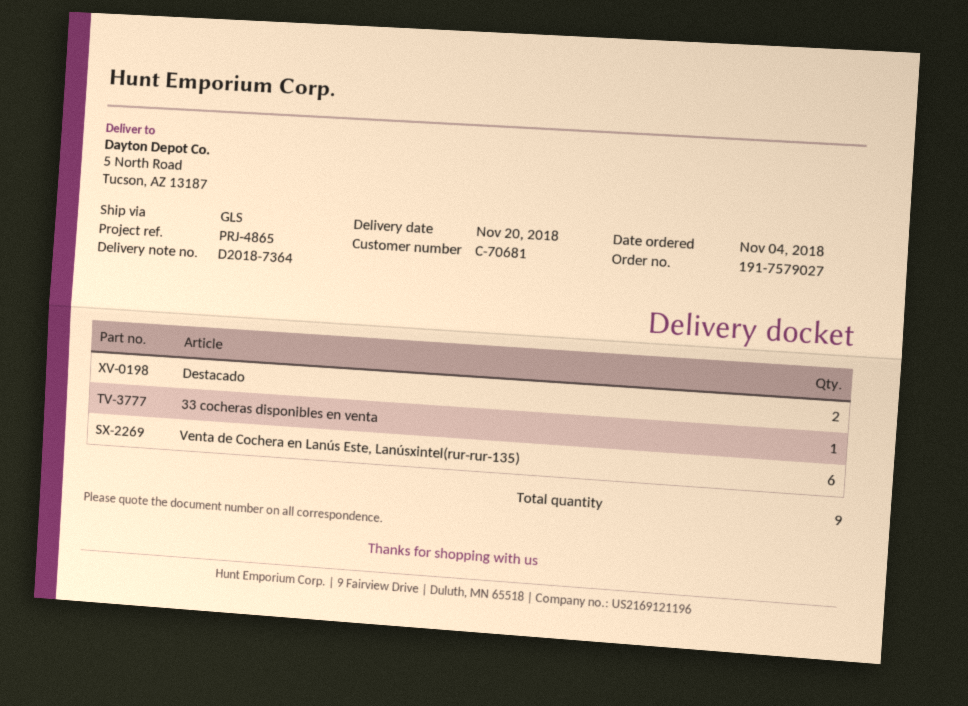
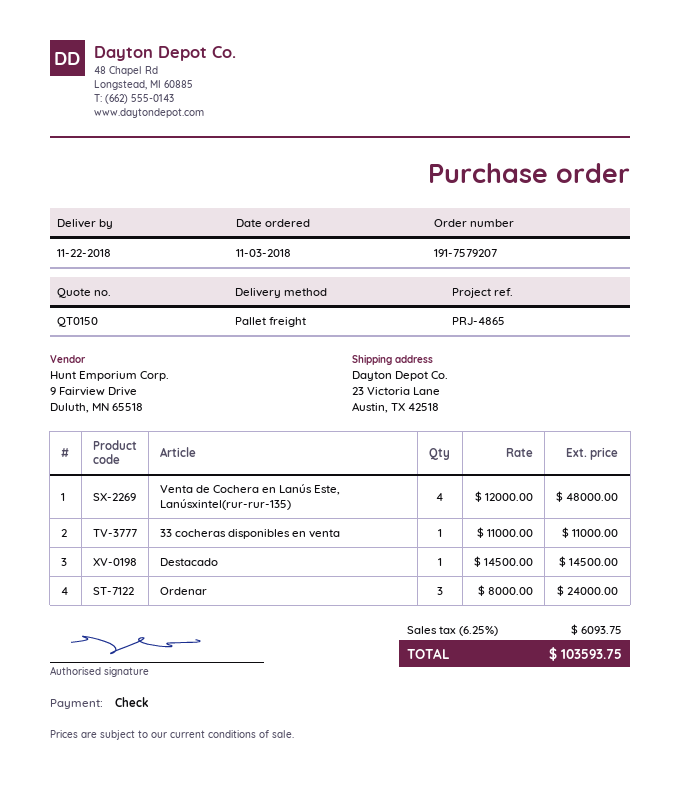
order number: 191-7579027 -> 191-7579207
order date: 2018-11-04 -> 2018-11-03
delivery date: 2018-11-20 -> 2018-11-22
shipping method: GLS -> pallet freight
ship to: 5 North Road, Tucson, AZ 13187 -> 23 Victoria Lane, Austin, TX 42518
Destacado: 2 -> 1
Venta de Cochera en Lanús Este, Lanúsxintel(rur-rur-135): 6 -> 4
Ordenar: none -> 3

